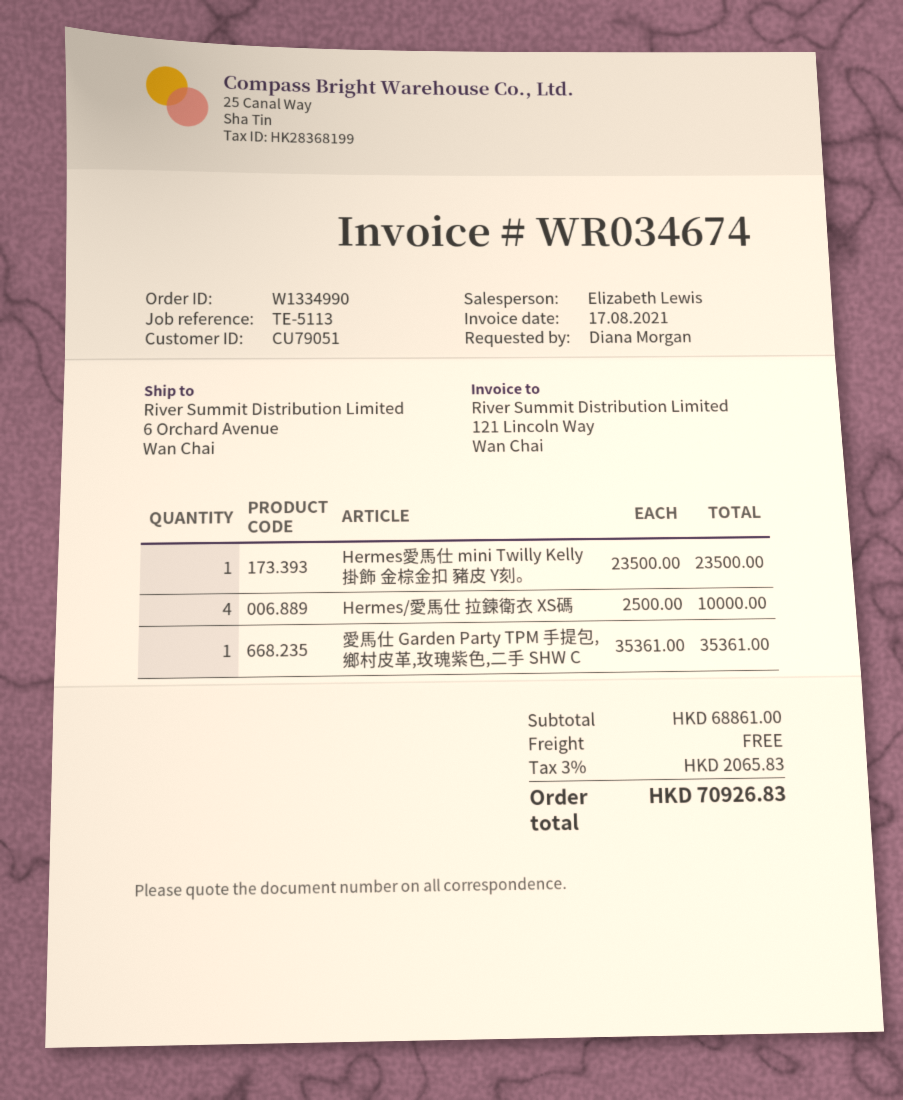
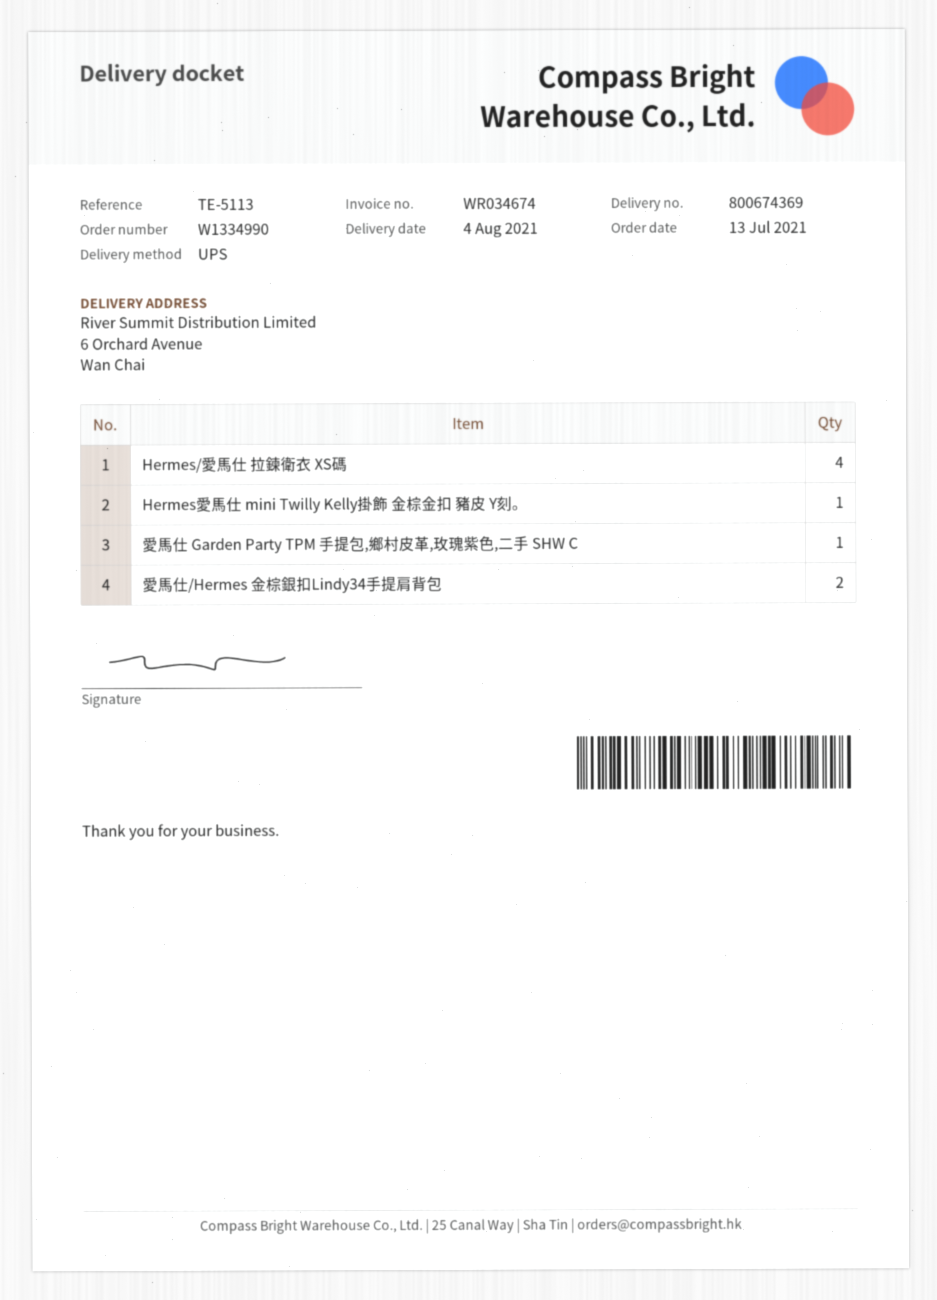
愛馬仕/Hermes 金棕銀扣Lindy34手提肩背包: none -> 2

